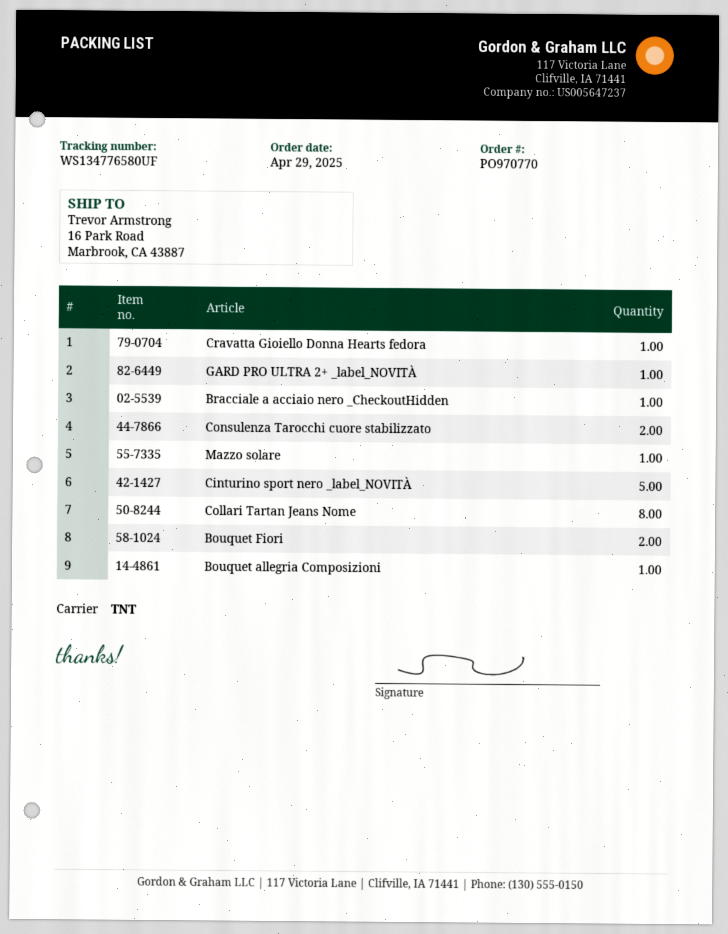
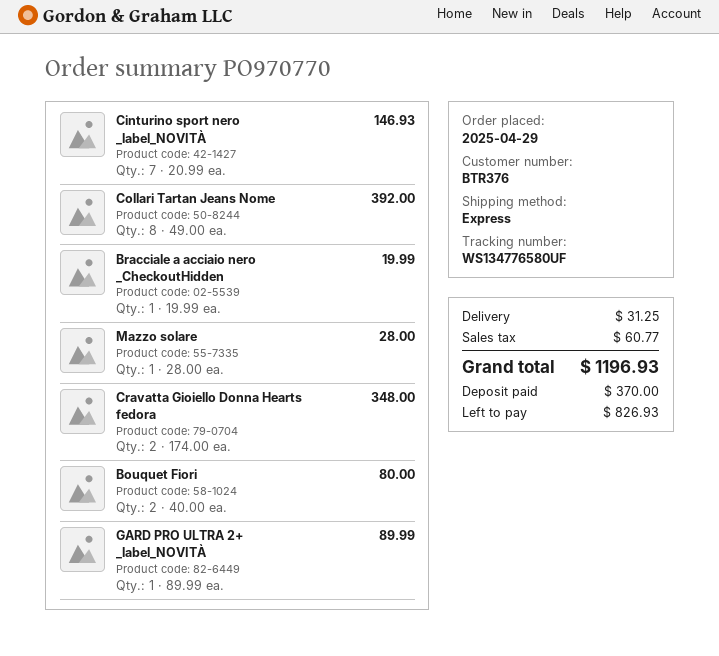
shipping method: TNT -> express
Cravatta Gioiello Donna Hearts fedora: 1 -> 2
Consulenza Tarocchi cuore stabilizzato: 2 -> none
Cinturino sport nero _label_NOVITÀ: 5 -> 7
Bouquet allegria Composizioni: 1 -> none

